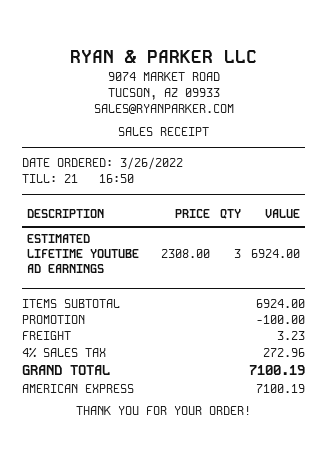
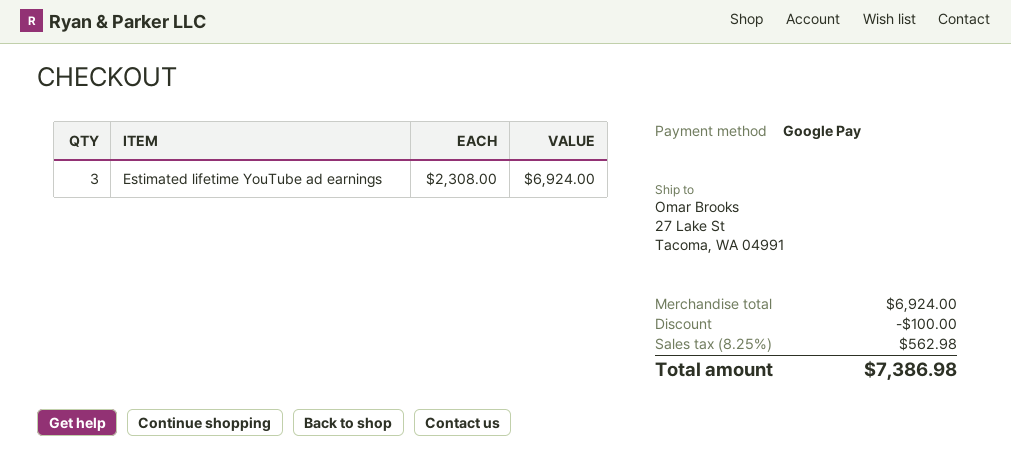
payment method: American Express -> Google Pay
shipping: 3.23 -> none
tax: 4% = 272.96 -> 8.25% = 562.98
total: 7100.19 -> 7386.98

